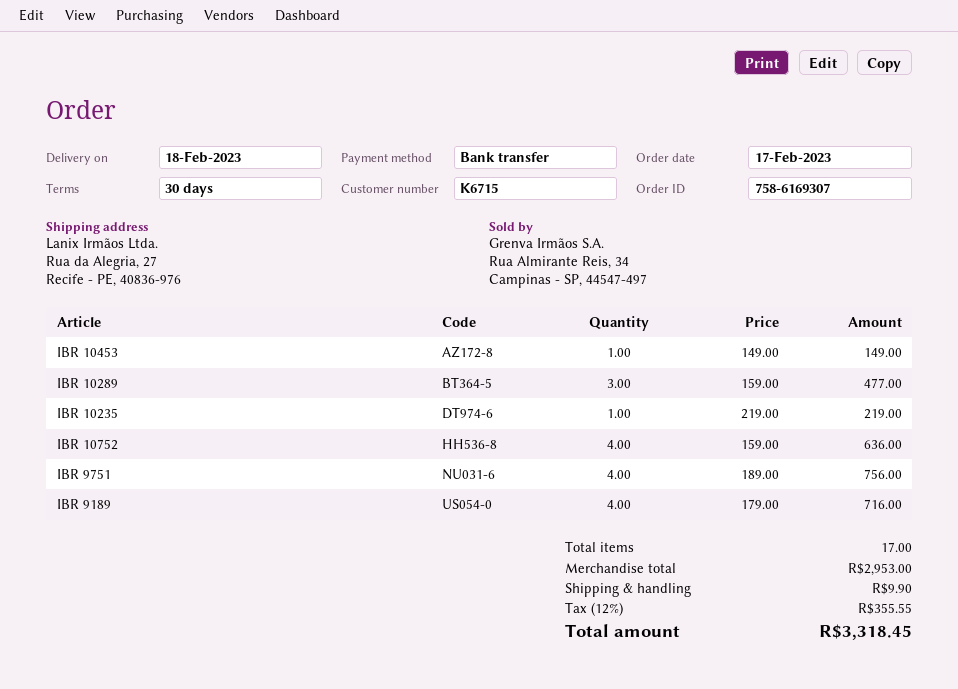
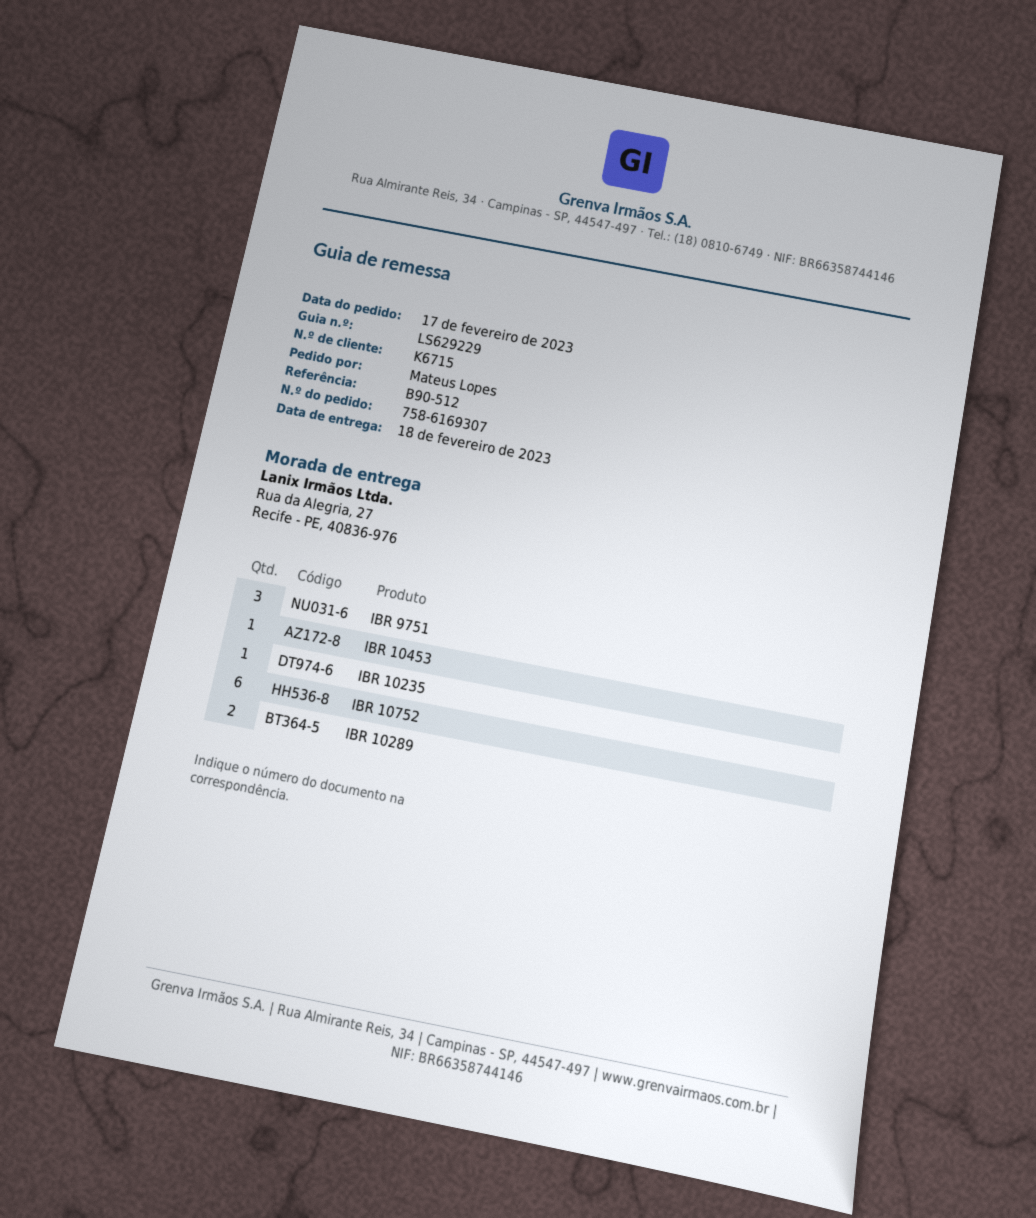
IBR 10289: 3 -> 2
IBR 10752: 4 -> 6
IBR 9751: 4 -> 3
IBR 9189: 4 -> none

